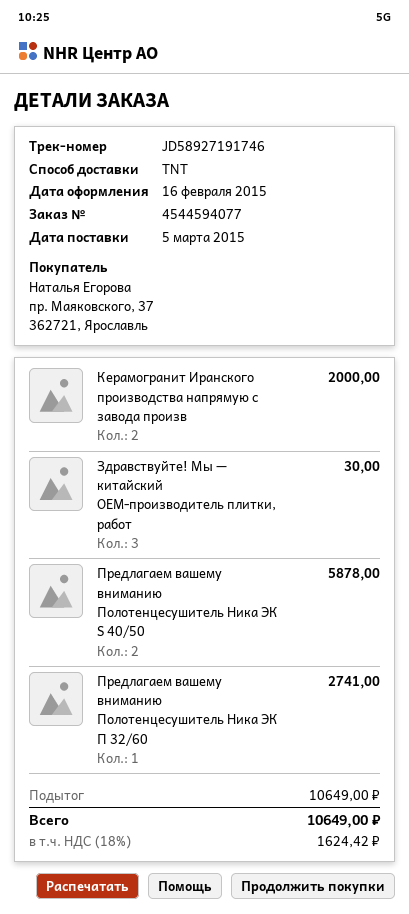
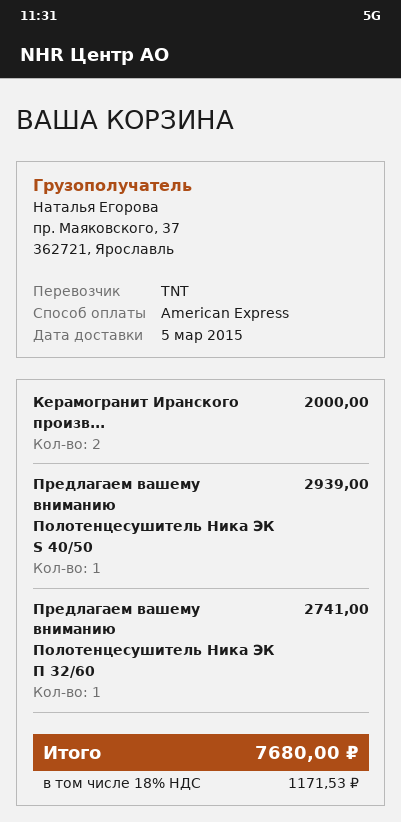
Здравствуйте! Мы — китайский OEM-производитель плитки, работ: 3 for 30.00 -> none
Предлагаем вашему вниманию Полотенцесушитель Ника ЭК S 40/50: 2 for 5878.00 -> 1 for 2939.00
tax: 18% = 1624.42 -> 18% = 1171.53
total: 10649.00 -> 7680.00

